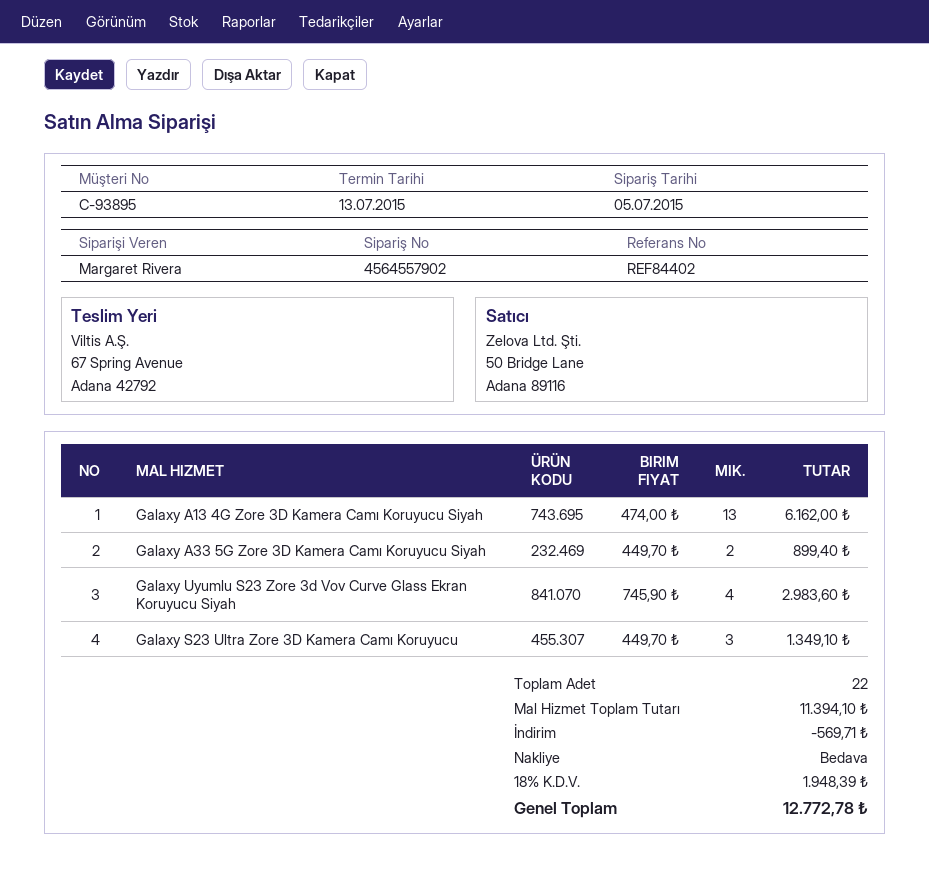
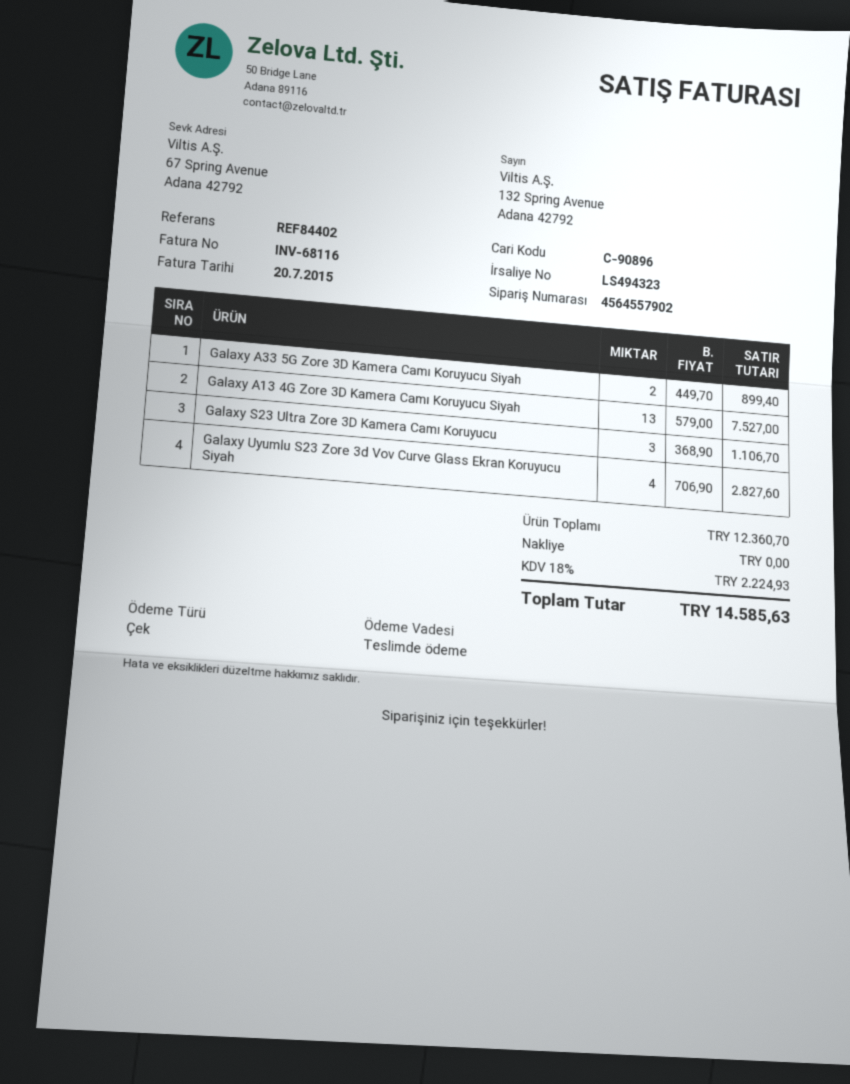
customer number: C-93895 -> C-90896
Galaxy A13 4G Zore 3D Kamera Camı Koruyucu Siyah: 13 x 474.00 = 6162.00 -> 13 x 579.00 = 7527.00
Galaxy Uyumlu S23 Zore 3d Vov Curve Glass Ekran Koruyucu Siyah: 4 x 745.90 = 2983.60 -> 4 x 706.90 = 2827.60
Galaxy S23 Ultra Zore 3D Kamera Camı Koruyucu: 3 x 449.70 = 1349.10 -> 3 x 368.90 = 1106.70
subtotal: 11394.10 -> 12360.70
discount: 569.71 -> none
tax: 18% = 1948.39 -> 18% = 2224.93
total: 12772.78 -> 14585.63

